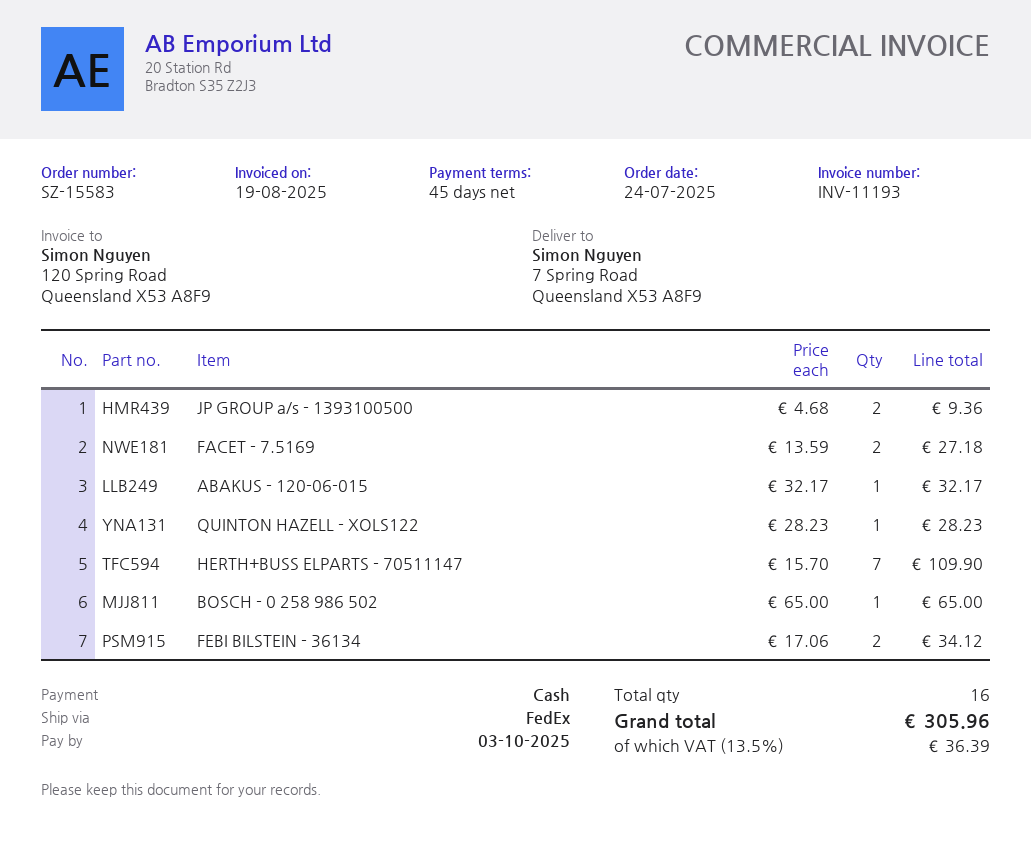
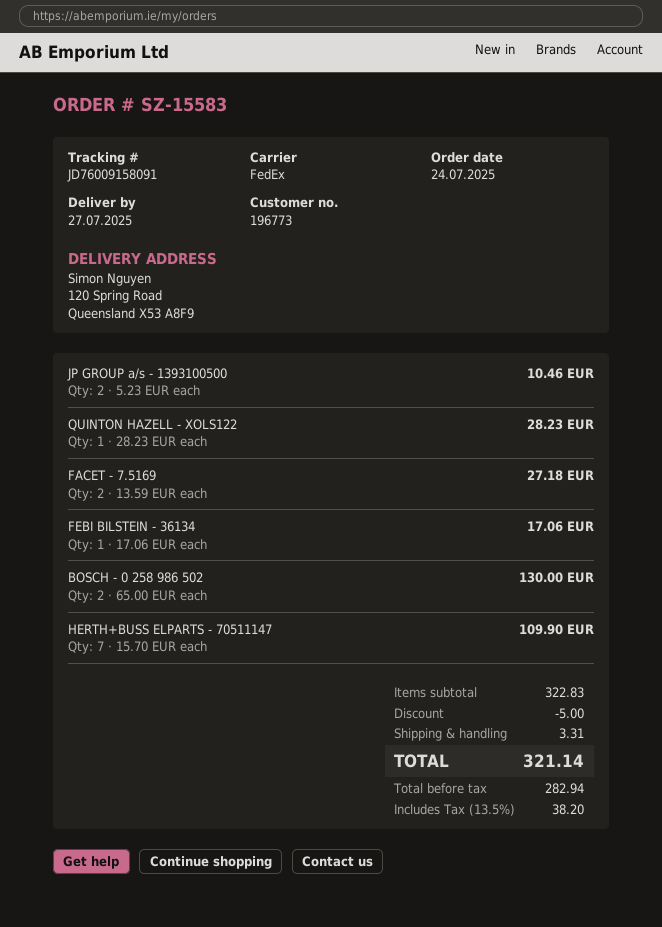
ship to: 7 Spring Road, Queensland X53 A8F9 -> 120 Spring Road, Queensland X53 A8F9
JP GROUP a/s - 1393100500: 2 x 4.68 = 9.36 -> 2 x 5.23 = 10.46
ABAKUS - 120-06-015: 1 x 32.17 = 32.17 -> none
BOSCH - 0 258 986 502: 1 x 65.00 = 65.00 -> 2 x 65.00 = 130.00
FEBI BILSTEIN - 36134: 2 x 17.06 = 34.12 -> 1 x 17.06 = 17.06
discount: none -> 5.00
shipping: none -> 3.31
tax: 13.5% = 36.39 -> 13.5% = 38.20
total: 305.96 -> 321.14

